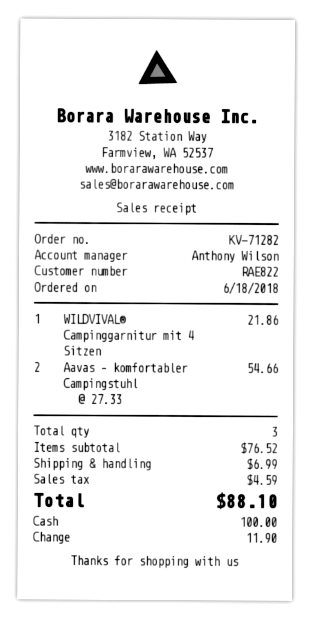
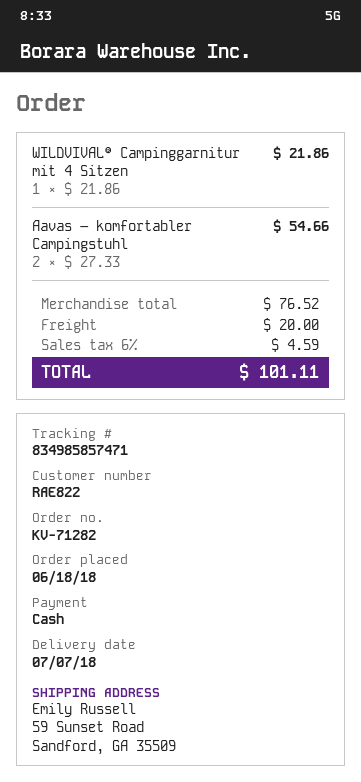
shipping: 6.99 -> 20.00
total: 88.10 -> 101.11

